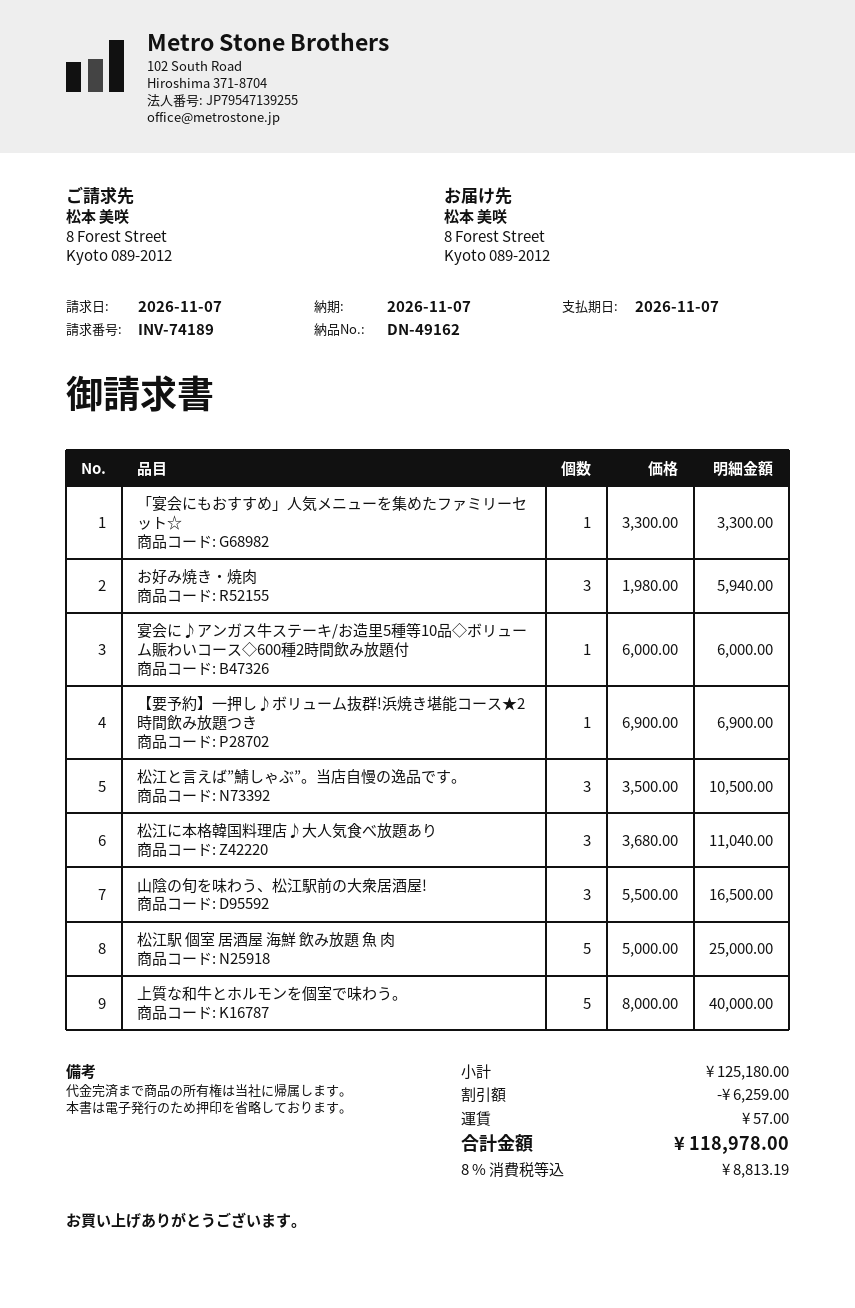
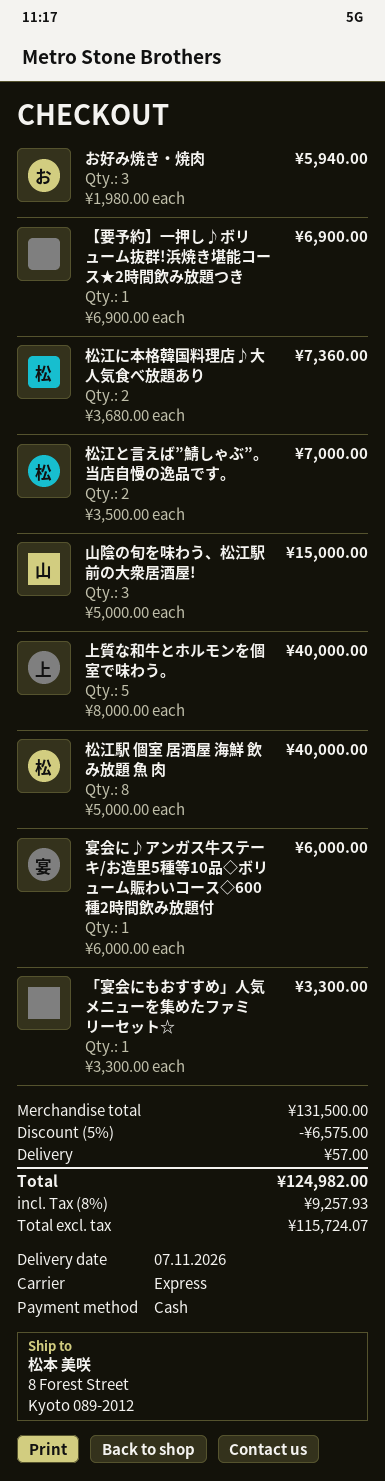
松江と言えば”鯖しゃぶ”。当店自慢の逸品です。: 3 x 3500.00 = 10500.00 -> 2 x 3500.00 = 7000.00
松江に本格韓国料理店♪大人気食べ放題あり: 3 x 3680.00 = 11040.00 -> 2 x 3680.00 = 7360.00
山陰の旬を味わう、松江駅前の大衆居酒屋!: 3 x 5500.00 = 16500.00 -> 3 x 5000.00 = 15000.00
松江駅 個室 居酒屋 海鮮 飲み放題 魚 肉: 5 x 5000.00 = 25000.00 -> 8 x 5000.00 = 40000.00
subtotal: 125180.00 -> 131500.00
discount: 6259.00 -> 6575.00
tax: 8% = 8813.19 -> 8% = 9257.93
total: 118978.00 -> 124982.00

